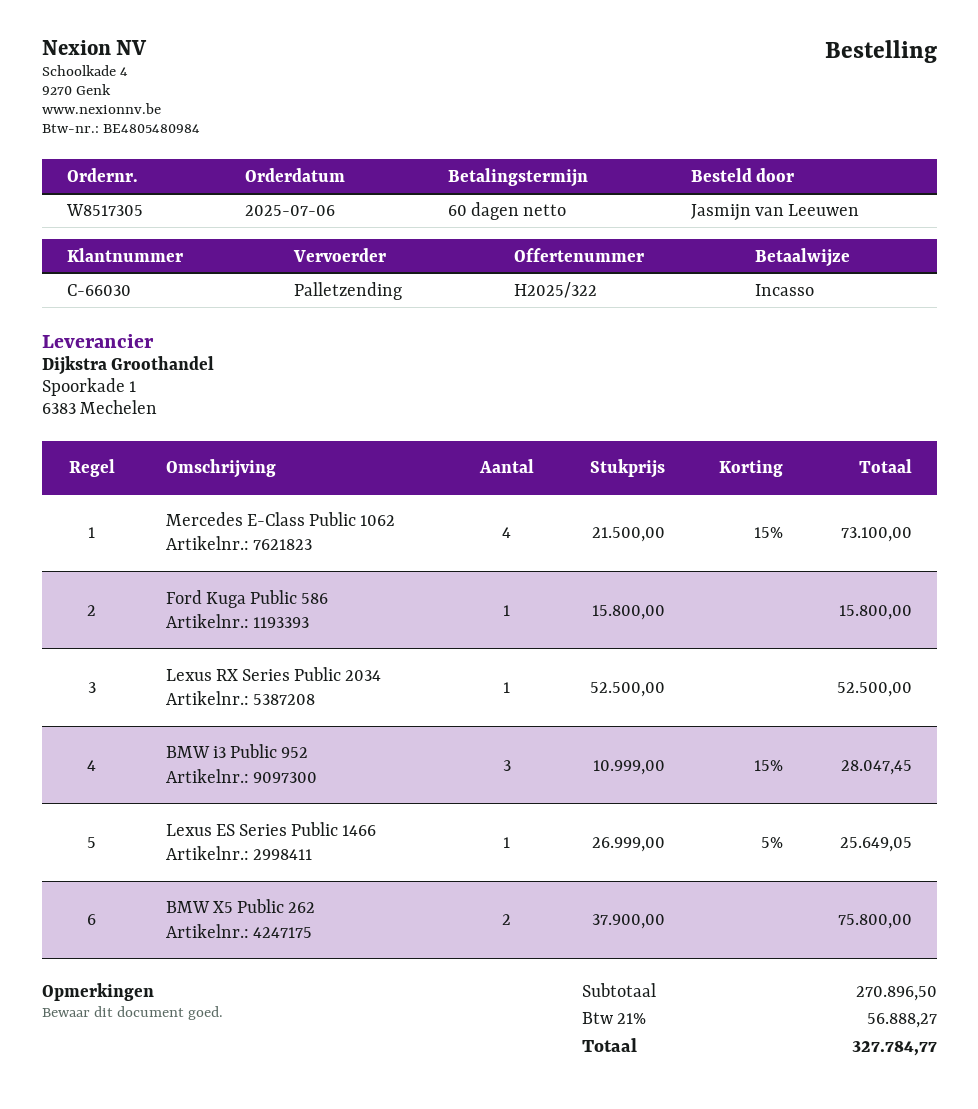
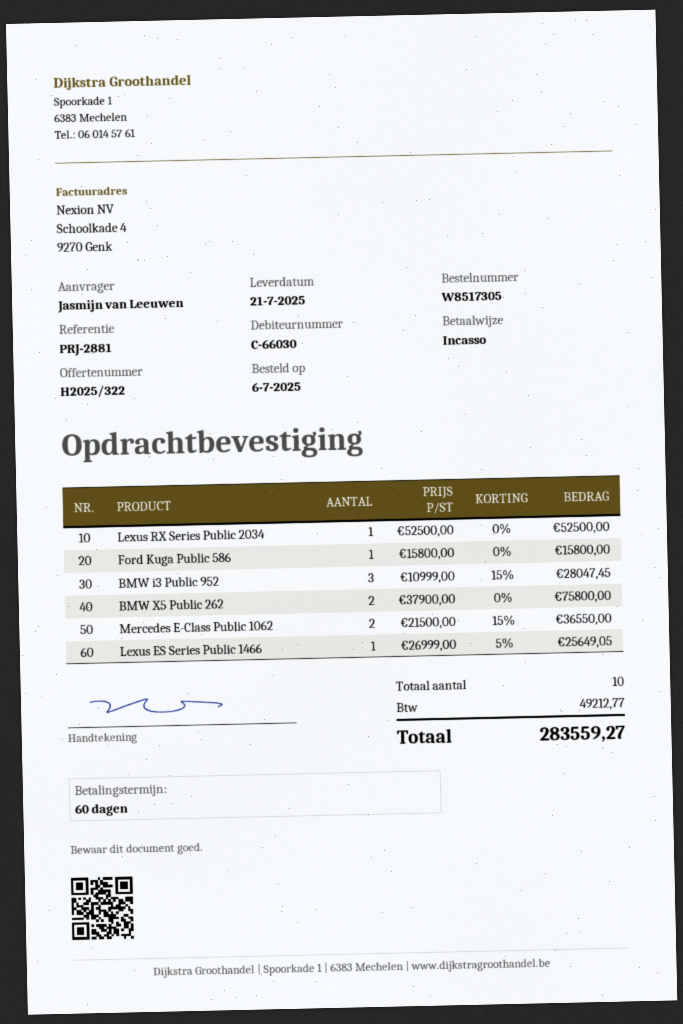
Mercedes E-Class Public 1062: 4 x 21500.00 - 15% = 73100.00 -> 2 x 21500.00 - 15% = 36550.00
tax: 56888.27 -> 49212.77
total: 327784.77 -> 283559.27

